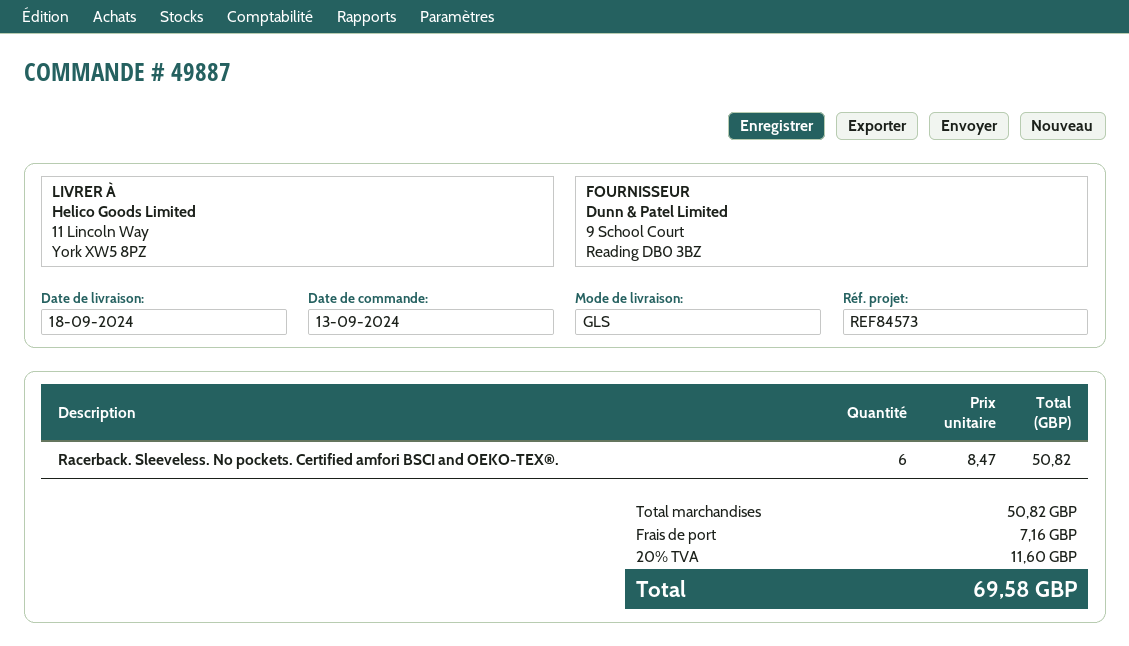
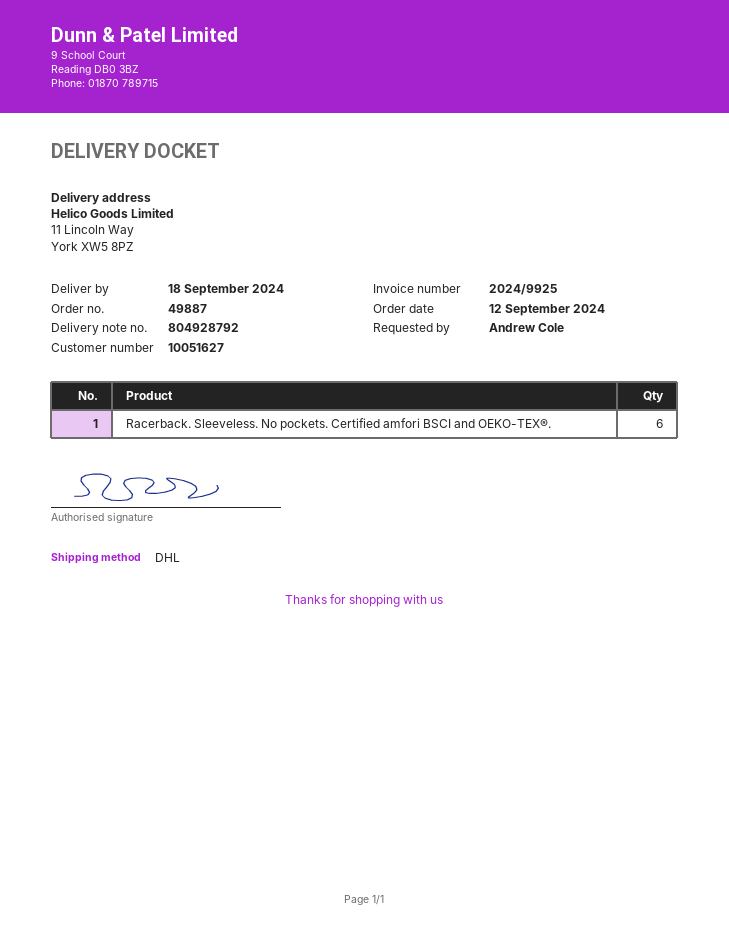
order date: 2024-09-13 -> 2024-09-12
shipping method: GLS -> DHL

